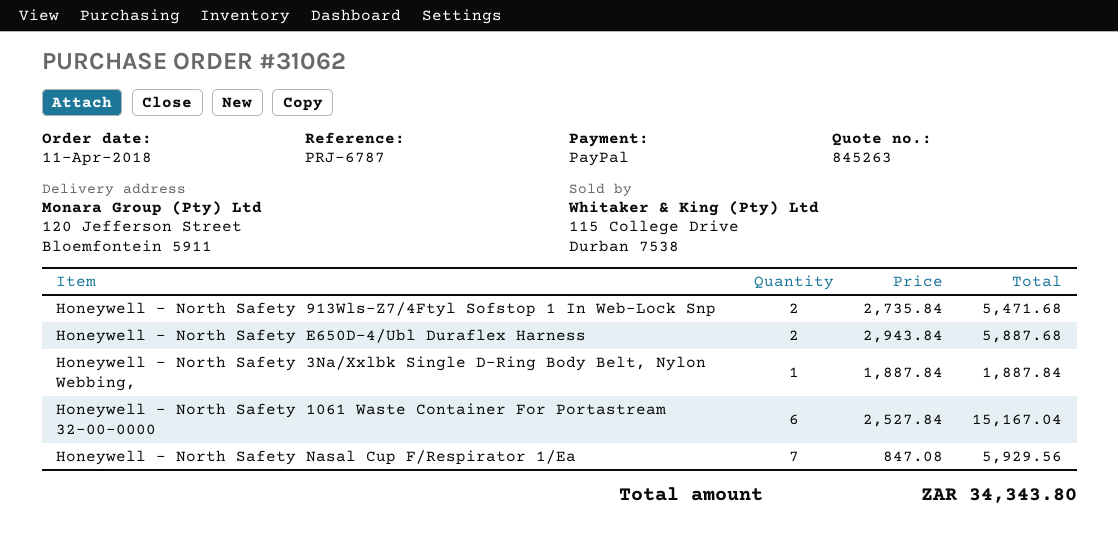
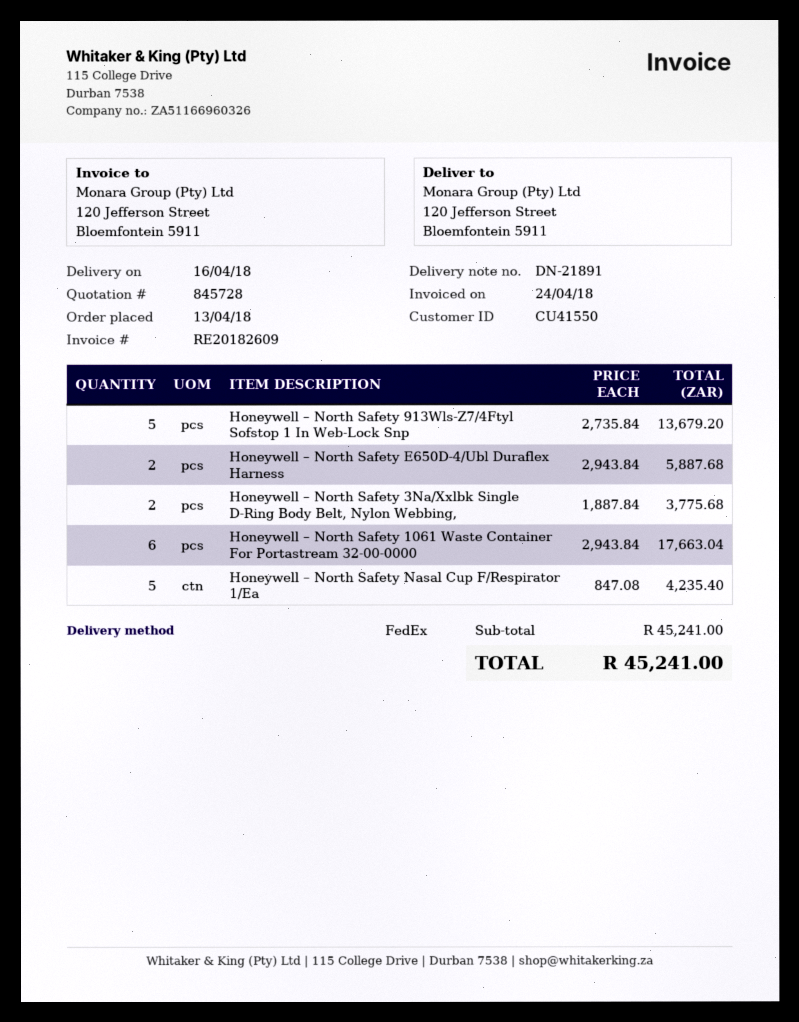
quote number: 845263 -> 845728
order date: 2018-04-11 -> 2018-04-13
Honeywell – North Safety 913Wls-Z7/4Ftyl Sofstop 1 In Web-Lock Snp: 2 x 2735.84 = 5471.68 -> 5 x 2735.84 = 13679.20
Honeywell – North Safety 3Na/Xxlbk Single D-Ring Body Belt, Nylon Webbing,: 1 x 1887.84 = 1887.84 -> 2 x 1887.84 = 3775.68
Honeywell – North Safety 1061 Waste Container For Portastream 32-00-0000: 6 x 2527.84 = 15167.04 -> 6 x 2943.84 = 17663.04
Honeywell – North Safety Nasal Cup F/Respirator 1/Ea: 7 x 847.08 = 5929.56 -> 5 x 847.08 = 4235.40
total: 34343.80 -> 45241.00

